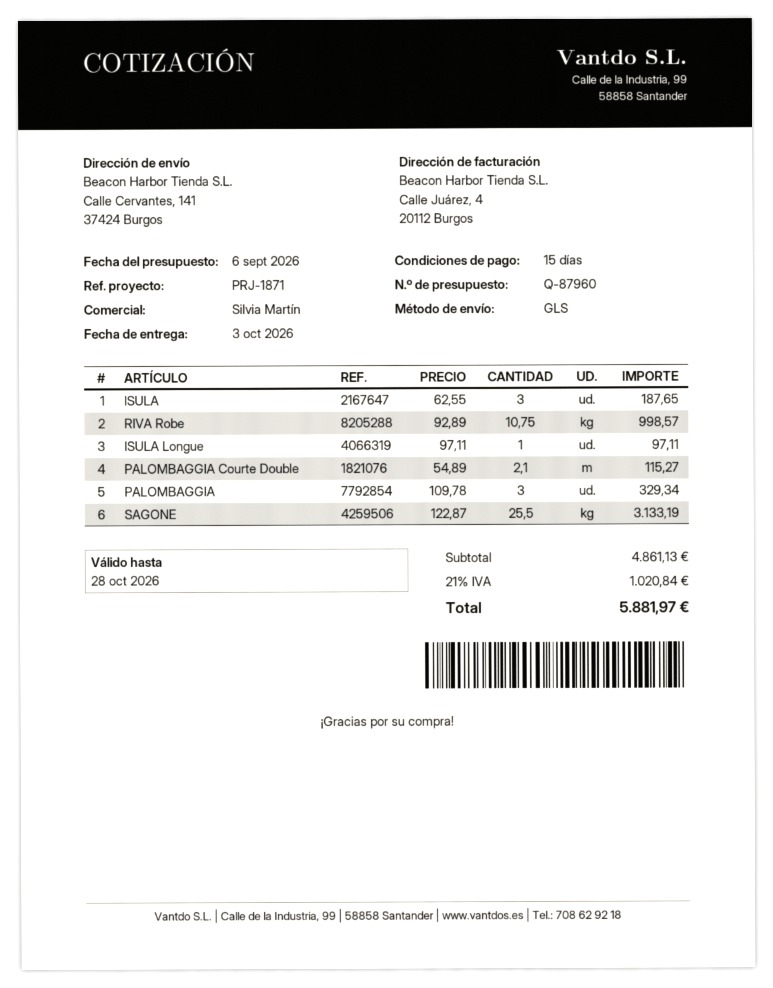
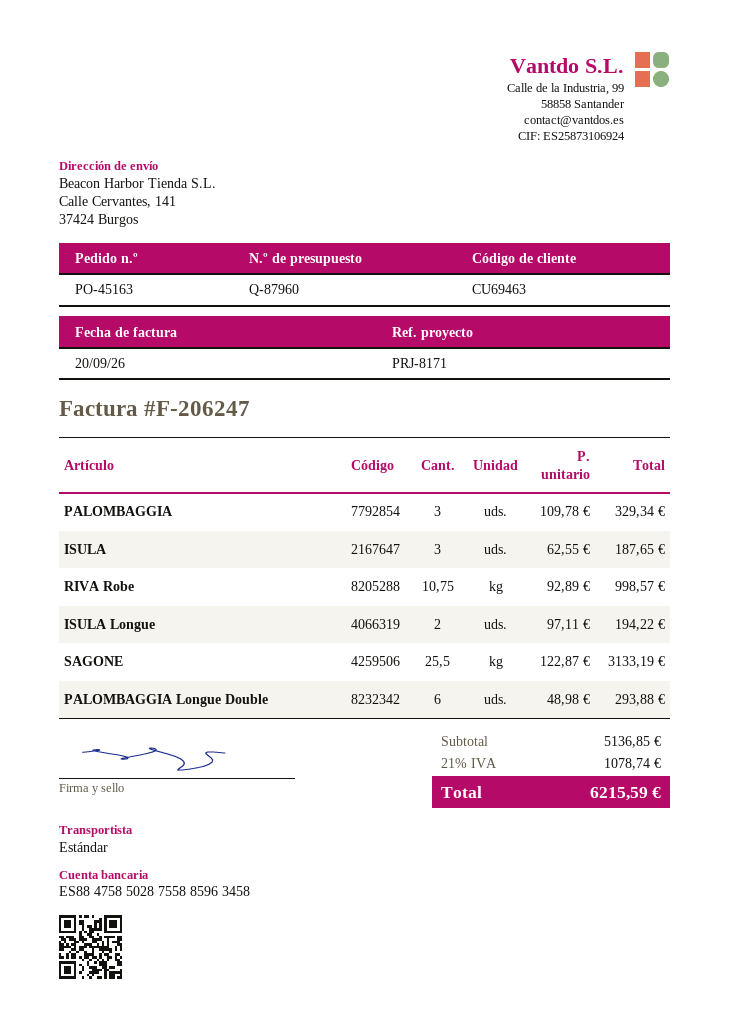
reference: PRJ-1871 -> PRJ-8171
shipping method: GLS -> standard
ISULA Longue: 1 x 97.11 = 97.11 -> 2 x 97.11 = 194.22
PALOMBAGGIA Courte Double: 2.1 x 54.89 = 115.27 -> none
PALOMBAGGIA Longue Double: none -> 6 x 48.98 = 293.88
subtotal: 4861.13 -> 5136.85
tax: 21% = 1020.84 -> 21% = 1078.74
total: 5881.97 -> 6215.59

